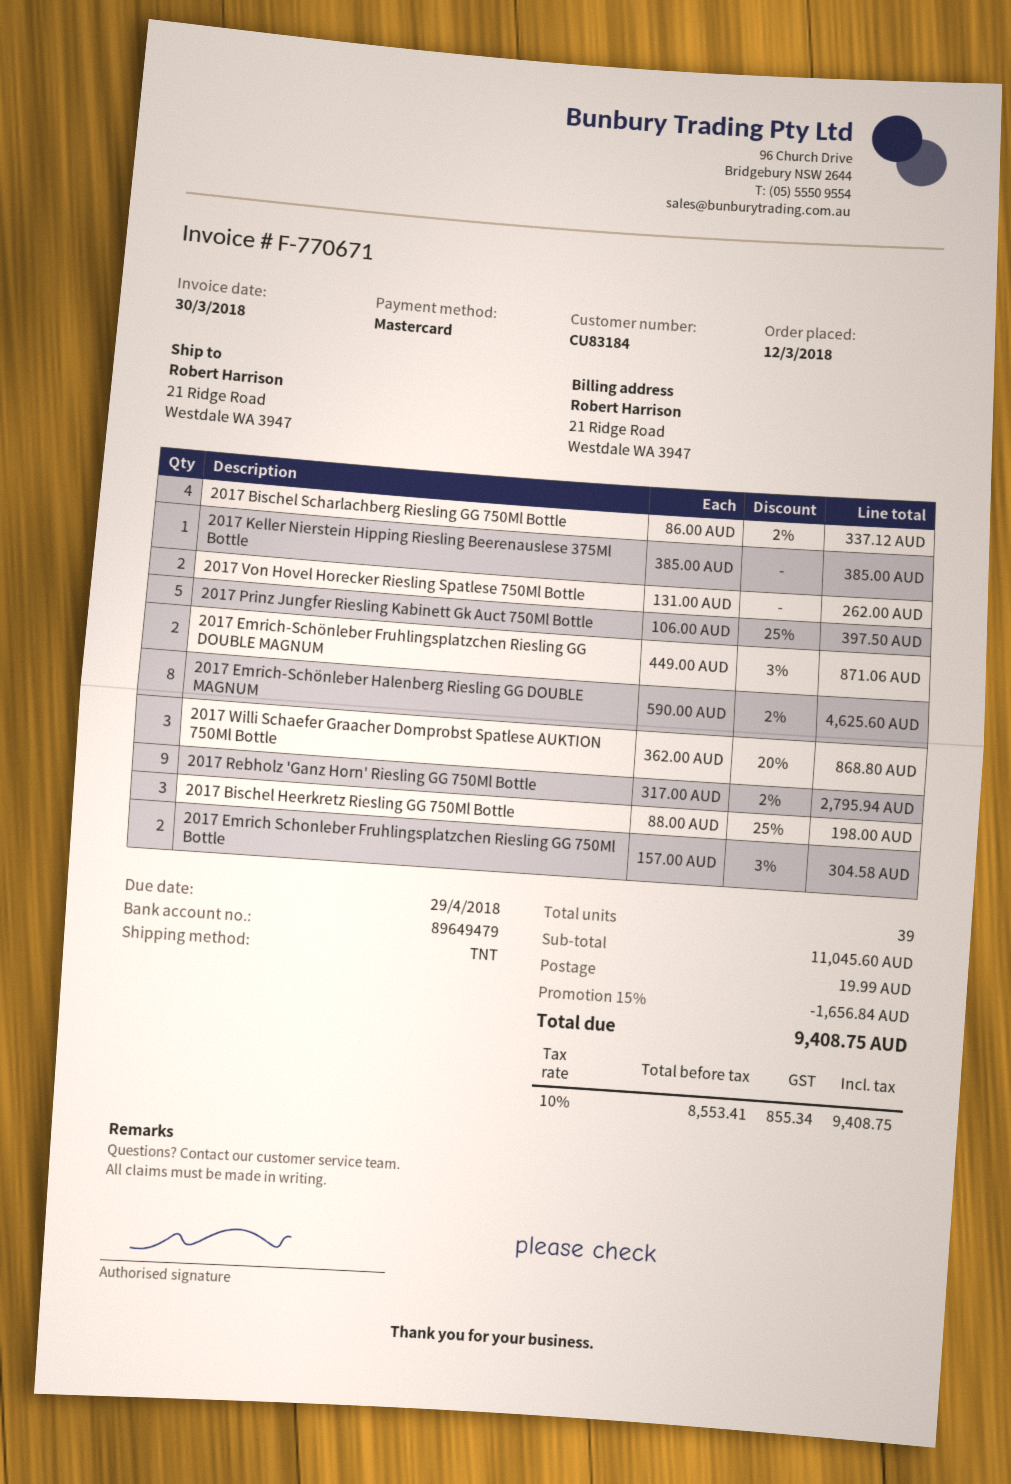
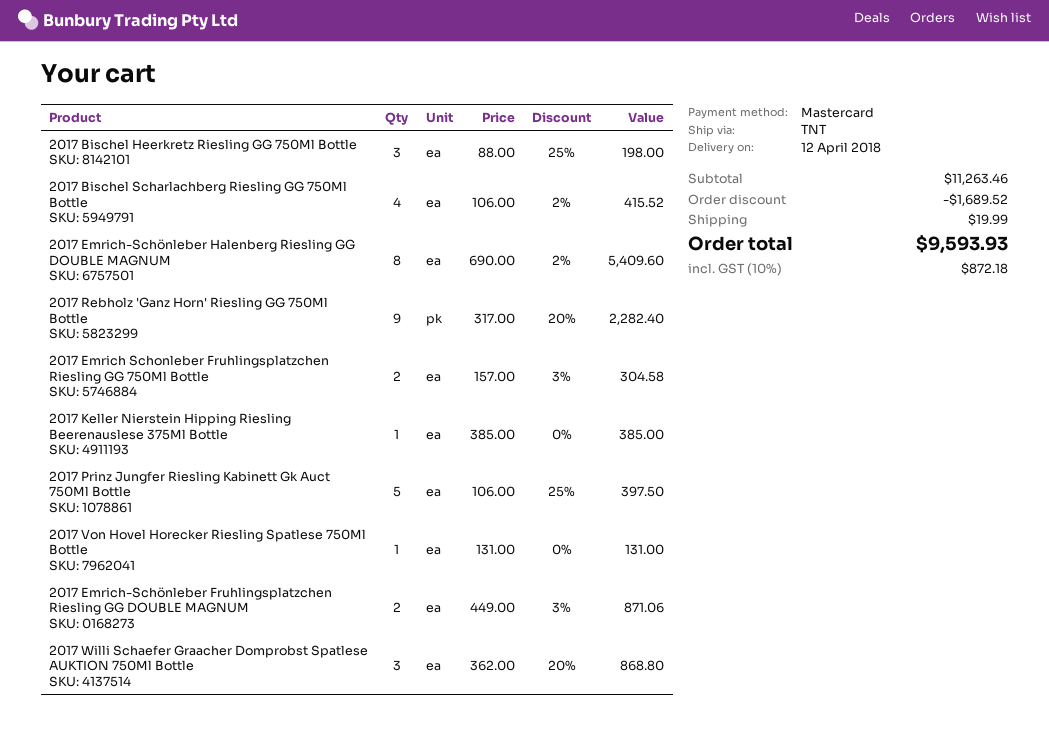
2017 Bischel Scharlachberg Riesling GG 750Ml Bottle: 4 x 86.00 - 2% = 337.12 -> 4 x 106.00 - 2% = 415.52
2017 Von Hovel Horecker Riesling Spatlese 750Ml Bottle: 2 x 131.00 = 262.00 -> 1 x 131.00 = 131.00
2017 Emrich-Schönleber Halenberg Riesling GG DOUBLE MAGNUM: 8 x 590.00 - 2% = 4625.60 -> 8 x 690.00 - 2% = 5409.60
2017 Rebholz 'Ganz Horn' Riesling GG 750Ml Bottle: 9 x 317.00 - 2% = 2795.94 -> 9 x 317.00 - 20% = 2282.40
subtotal: 11045.60 -> 11263.46
discount: 1656.84 -> 1689.52
tax: 10% = 855.34 -> 10% = 872.18
total: 9408.75 -> 9593.93

